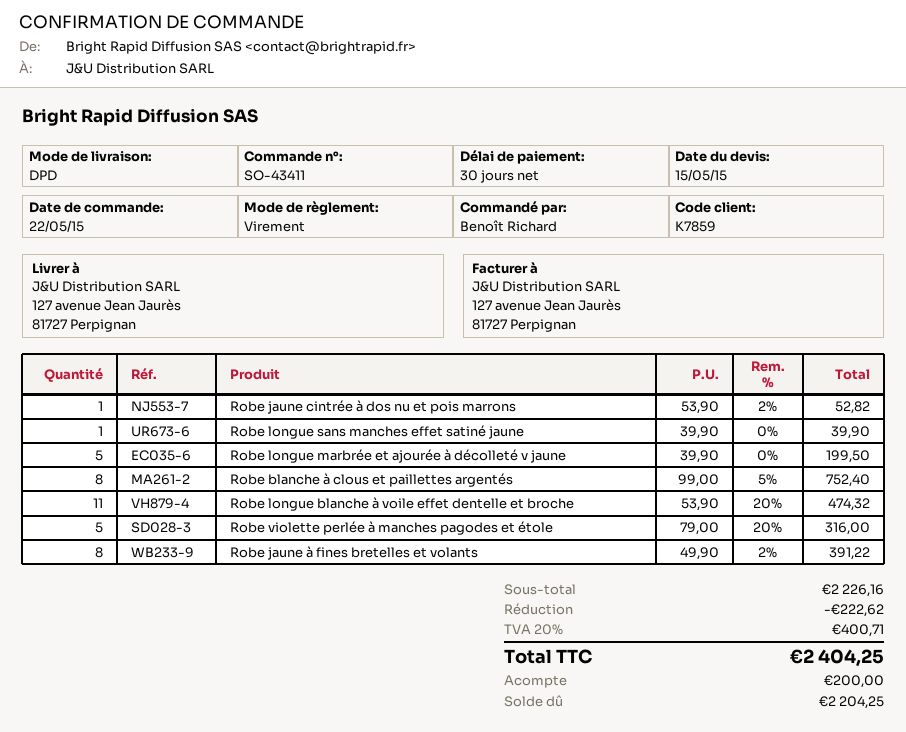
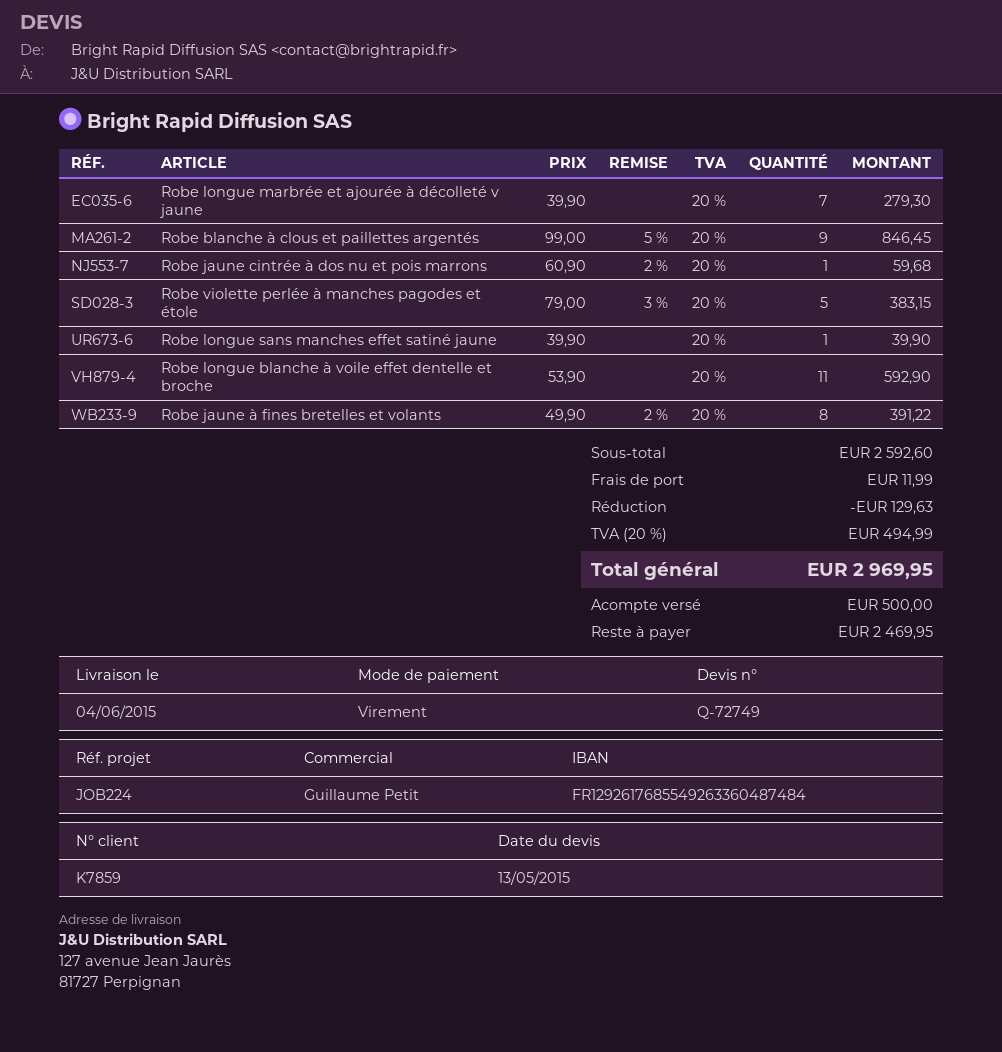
quote date: 2015-05-15 -> 2015-05-13
Robe jaune cintrée à dos nu et pois marrons: 1 x 53.90 - 2% = 52.82 -> 1 x 60.90 - 2% = 59.68
Robe longue marbrée et ajourée à décolleté v jaune: 5 x 39.90 = 199.50 -> 7 x 39.90 = 279.30
Robe blanche à clous et paillettes argentés: 8 x 99.00 - 5% = 752.40 -> 9 x 99.00 - 5% = 846.45
Robe longue blanche à voile effet dentelle et broche: 11 x 53.90 - 20% = 474.32 -> 11 x 53.90 = 592.90
Robe violette perlée à manches pagodes et étole: 5 x 79.00 - 20% = 316.00 -> 5 x 79.00 - 3% = 383.15
subtotal: 2226.16 -> 2592.60
discount: 222.62 -> 129.63
shipping: none -> 11.99
tax: 20% = 400.71 -> 20% = 494.99
total: 2404.25 -> 2969.95
deposit: 200.00 -> 500.00
balance: 2204.25 -> 2469.95

